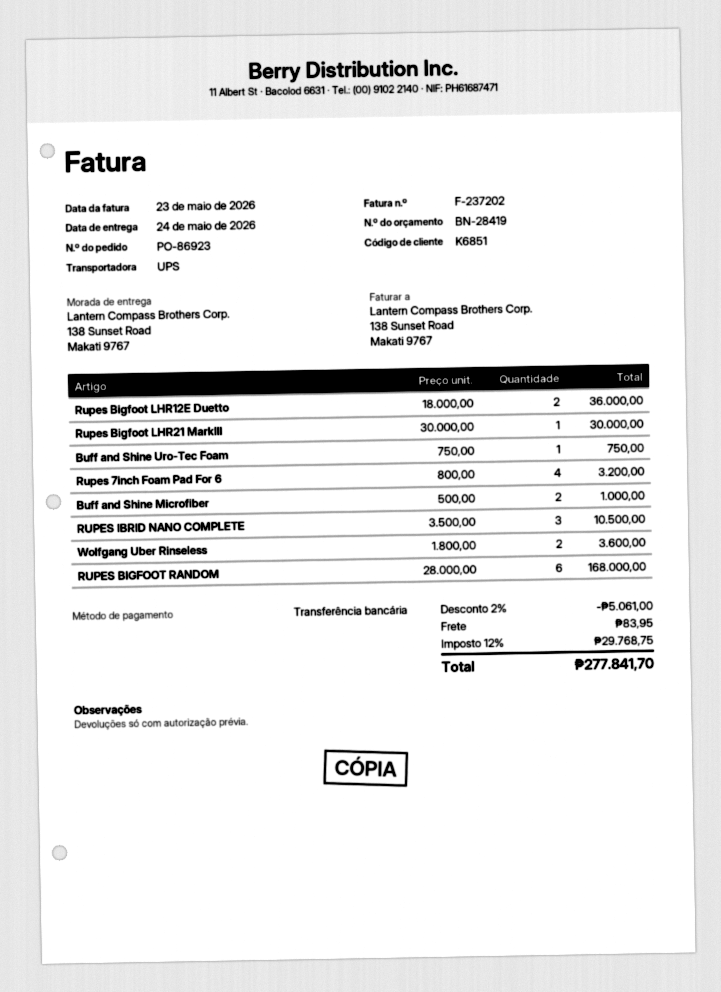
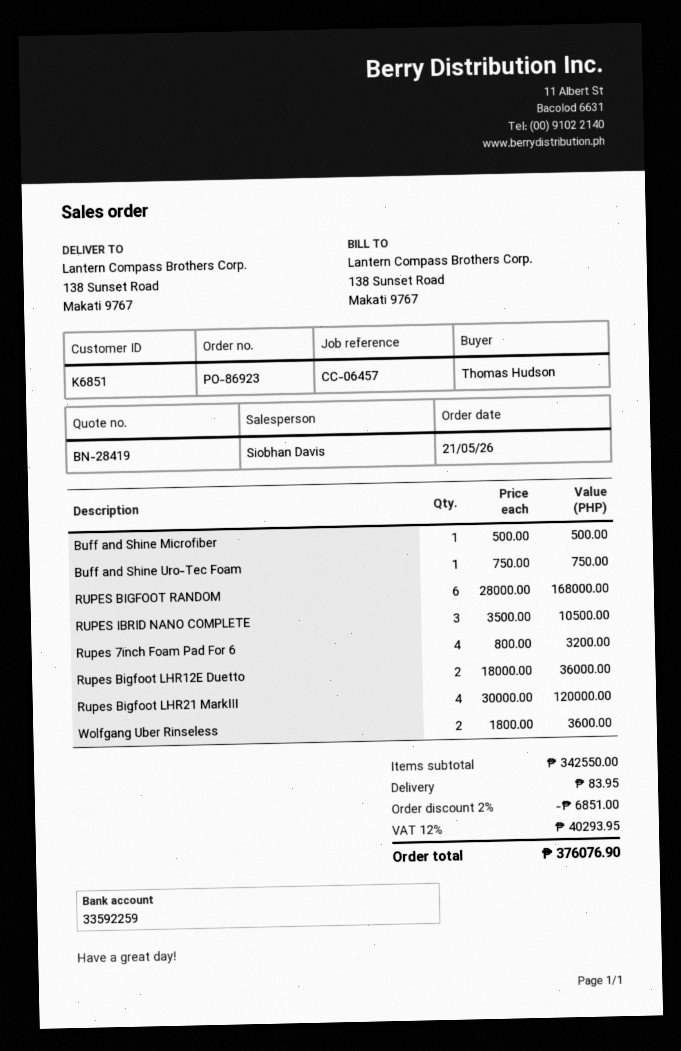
Rupes Bigfoot LHR21 MarkIII: 1 x 30000.00 = 30000.00 -> 4 x 30000.00 = 120000.00
Buff and Shine Microfiber: 2 x 500.00 = 1000.00 -> 1 x 500.00 = 500.00
discount: 2% = 5061.00 -> 2% = 6851.00
tax: 12% = 29768.75 -> 12% = 40293.95
total: 277841.70 -> 376076.90

